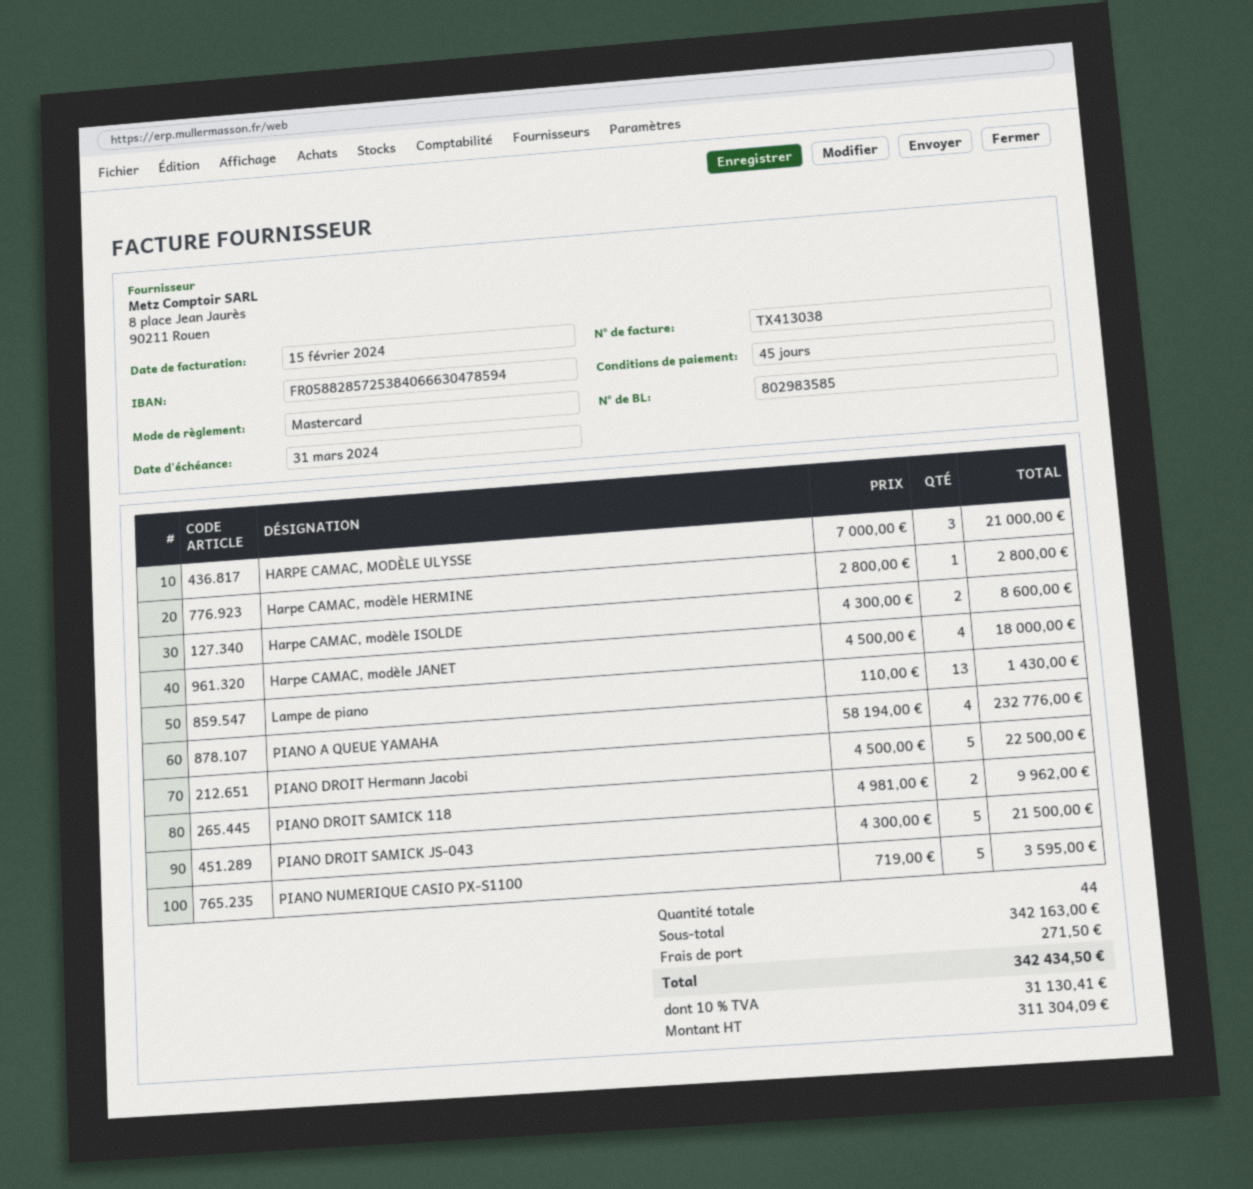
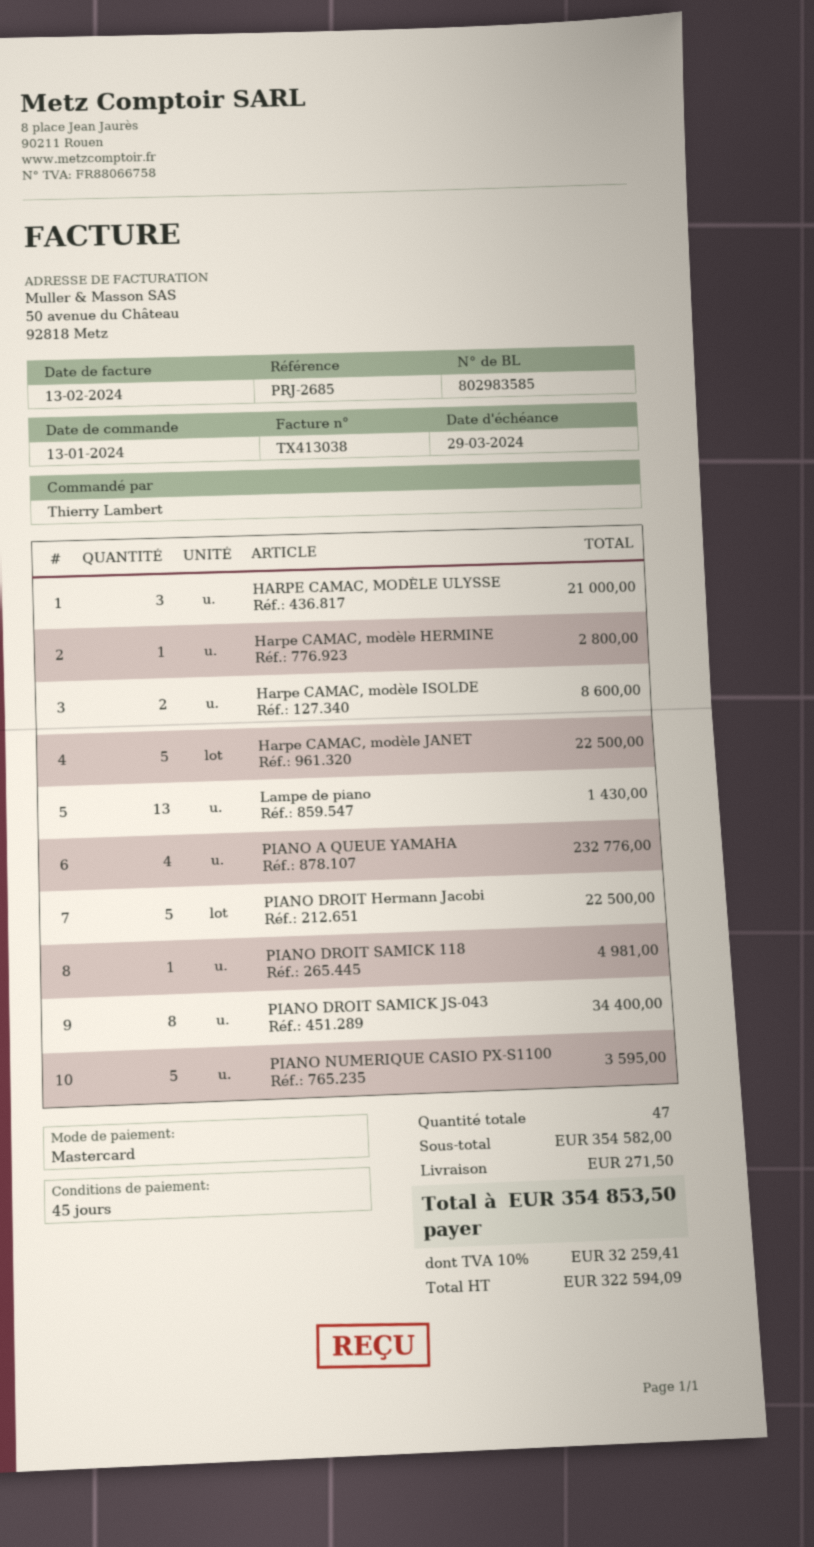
invoice date: 2024-02-15 -> 2024-02-13
due date: 2024-03-31 -> 2024-03-29
Harpe CAMAC, modèle JANET: 4 for 18000.00 -> 5 for 22500.00
PIANO DROIT SAMICK 118: 2 for 9962.00 -> 1 for 4981.00
PIANO DROIT SAMICK JS-043: 5 for 21500.00 -> 8 for 34400.00
total quantity: 44 -> 47
subtotal: 342163.00 -> 354582.00
net: 311304.09 -> 322594.09
tax: 10% = 31130.41 -> 10% = 32259.41
total: 342434.50 -> 354853.50

